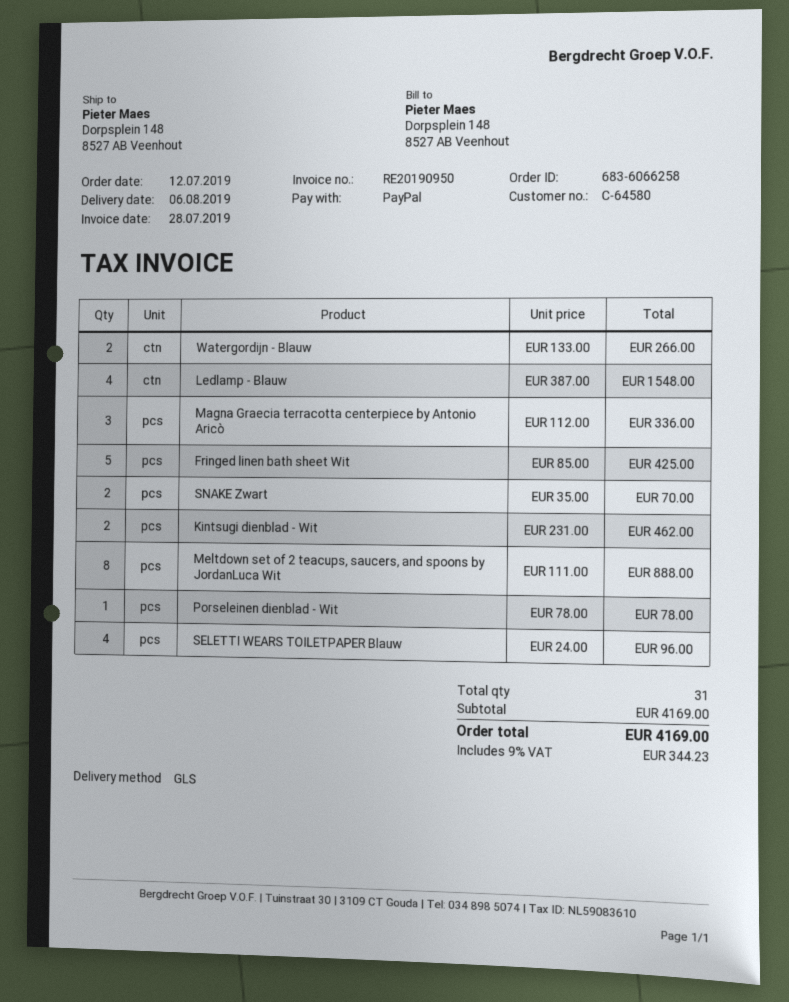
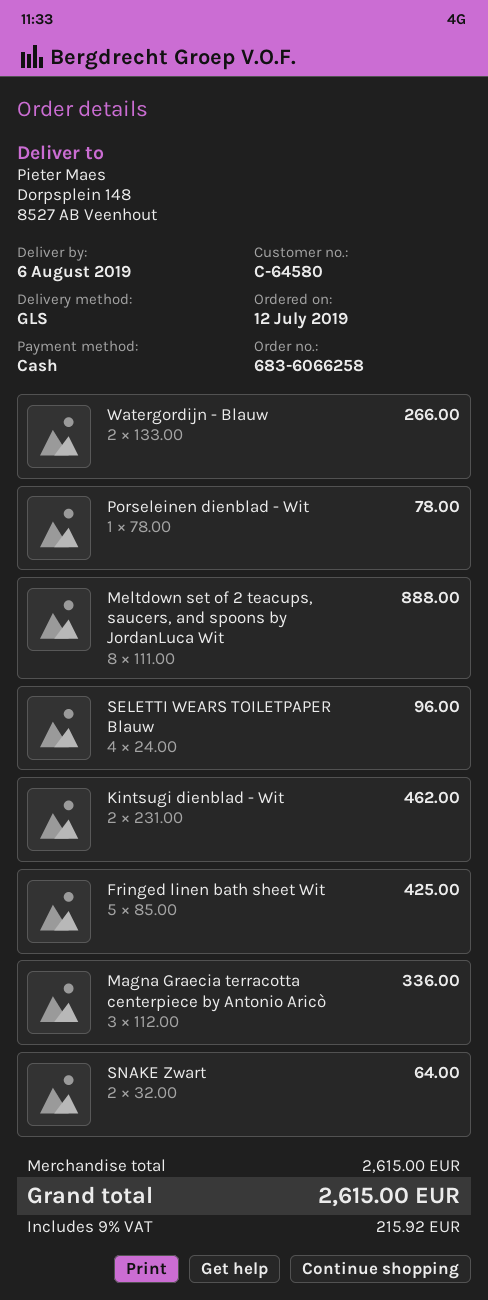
payment method: PayPal -> cash
Ledlamp - Blauw: 4 x 387.00 = 1548.00 -> none
SNAKE Zwart: 2 x 35.00 = 70.00 -> 2 x 32.00 = 64.00
subtotal: 4169.00 -> 2615.00
tax: 9% = 344.23 -> 9% = 215.92
total: 4169.00 -> 2615.00

